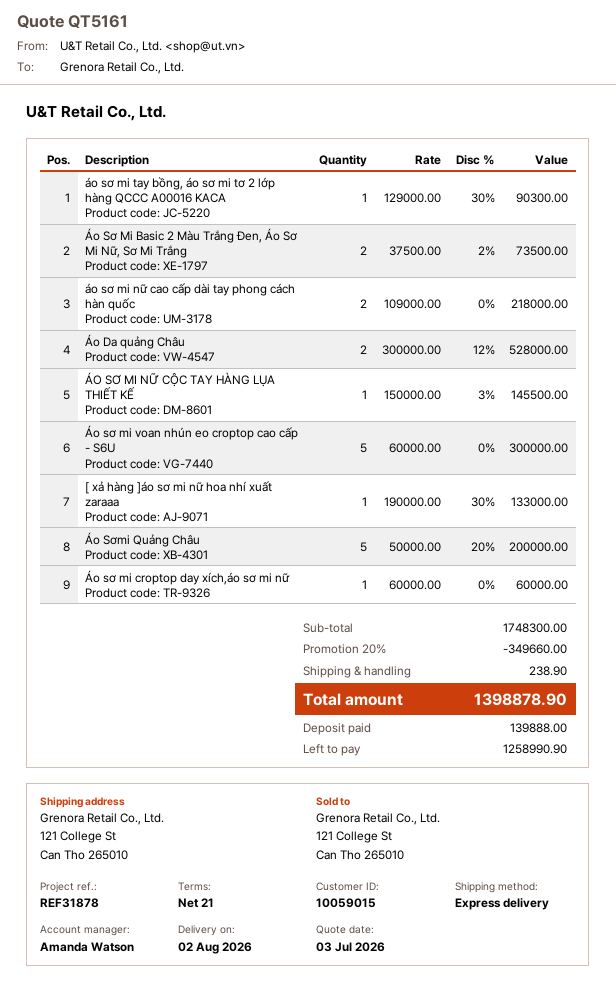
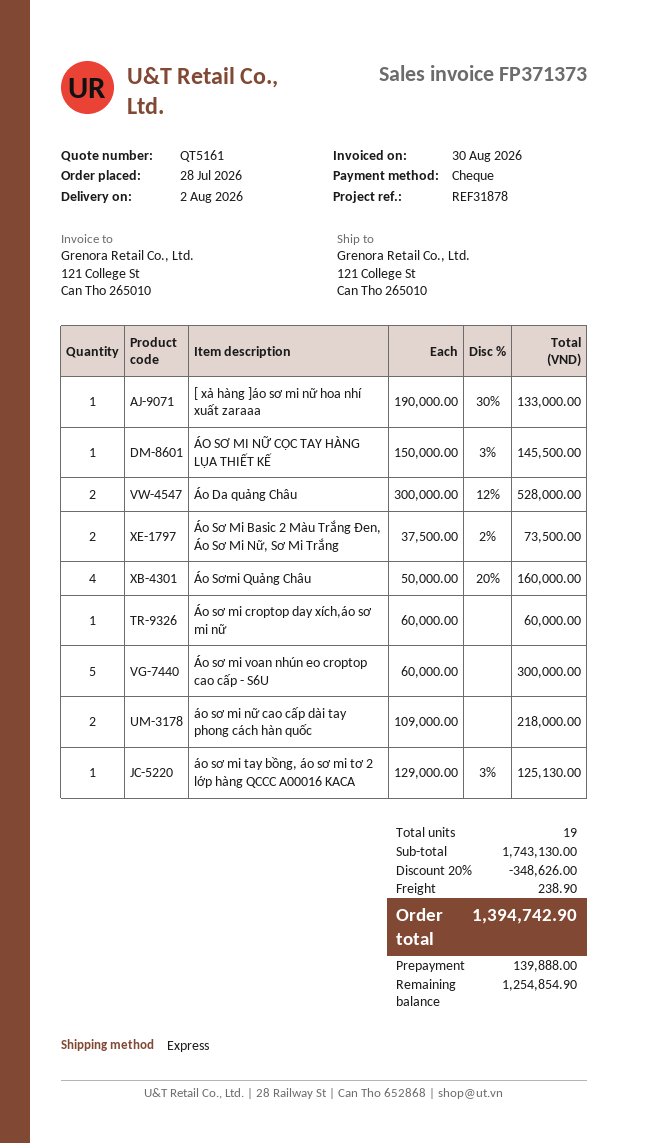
áo sơ mi tay bồng, áo sơ mi tơ 2 lớp hàng QCCC A00016 KACA: 1 x 129000.00 - 30% = 90300.00 -> 1 x 129000.00 - 3% = 125130.00
Áo Sơmi Quảng Châu: 5 x 50000.00 - 20% = 200000.00 -> 4 x 50000.00 - 20% = 160000.00
subtotal: 1748300.00 -> 1743130.00
discount: 20% = 349660.00 -> 20% = 348626.00
total: 1398878.90 -> 1394742.90
balance: 1258990.90 -> 1254854.90

